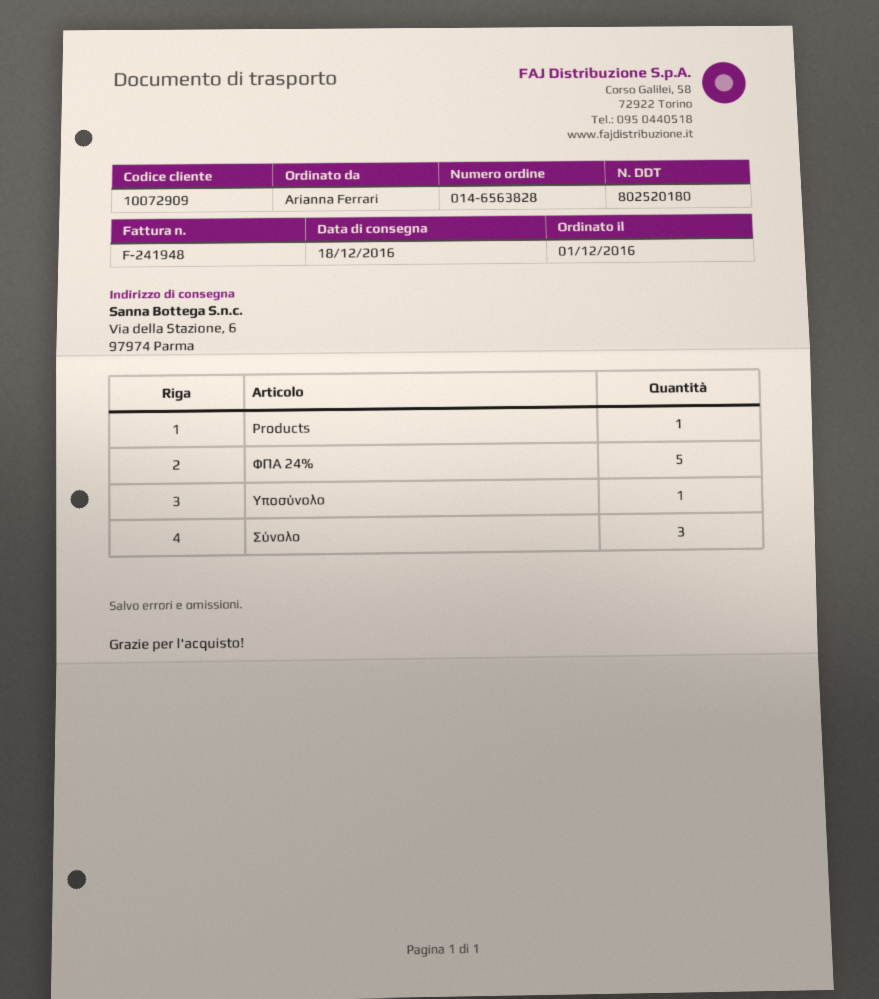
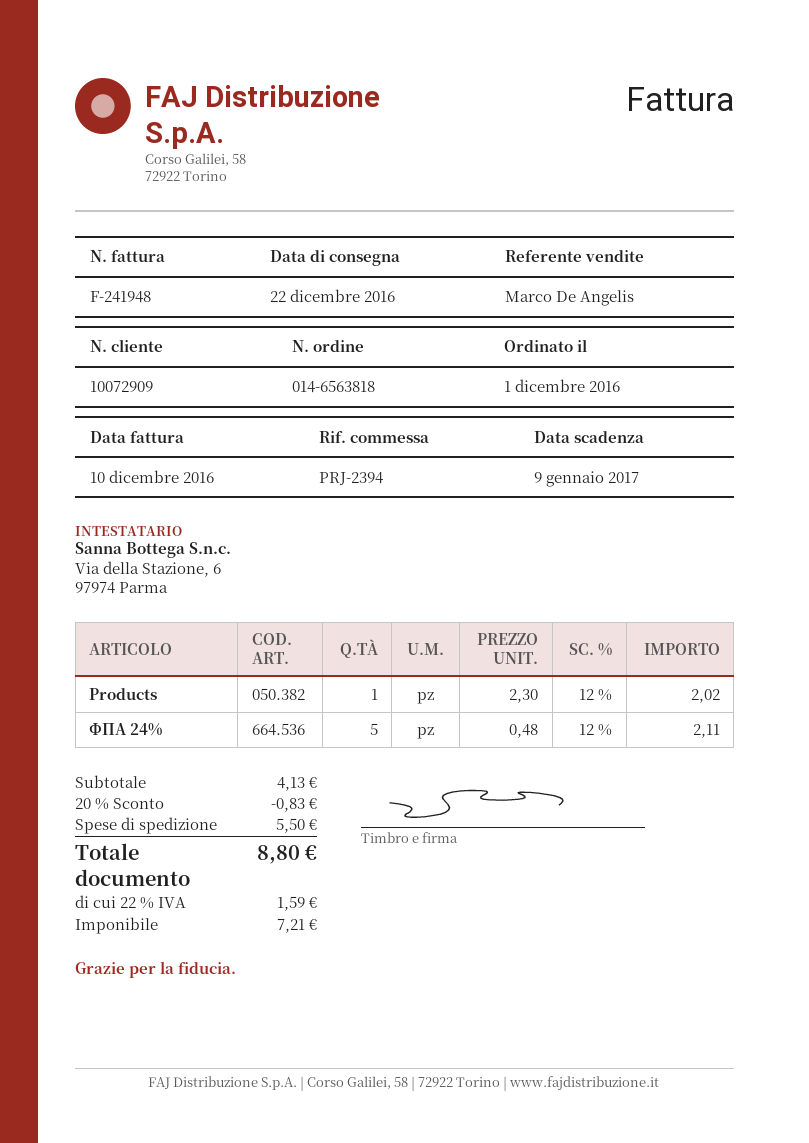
order number: 014-6563828 -> 014-6563818
delivery date: 2016-12-18 -> 2016-12-22
Υποσύνολο: 1 -> none
Σύνολο: 3 -> none

